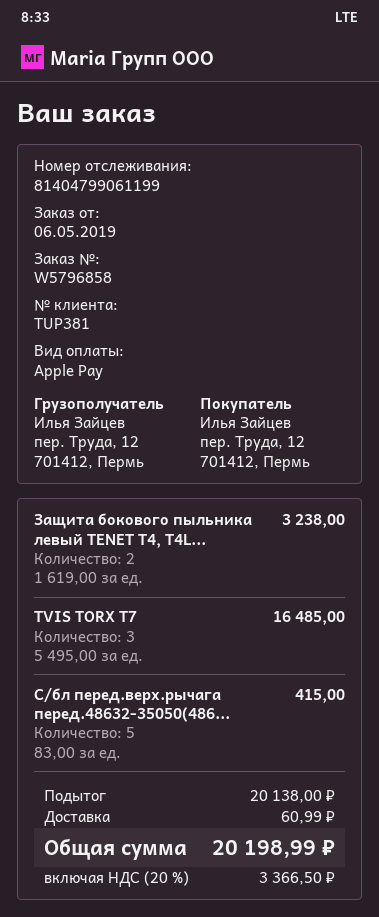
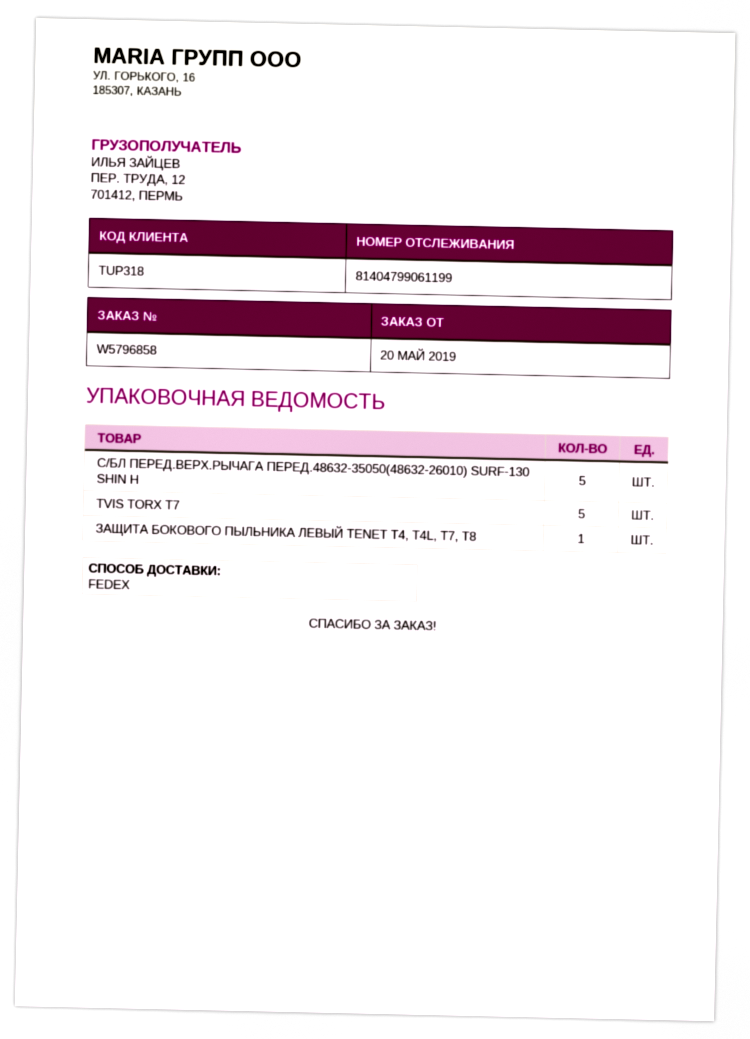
order date: 2019-05-06 -> 2019-05-20
customer number: TUP381 -> TUP318
Защита бокового пыльника левый TENET T4, T4L...: 2 -> 1
TVIS TORX T7: 3 -> 5

